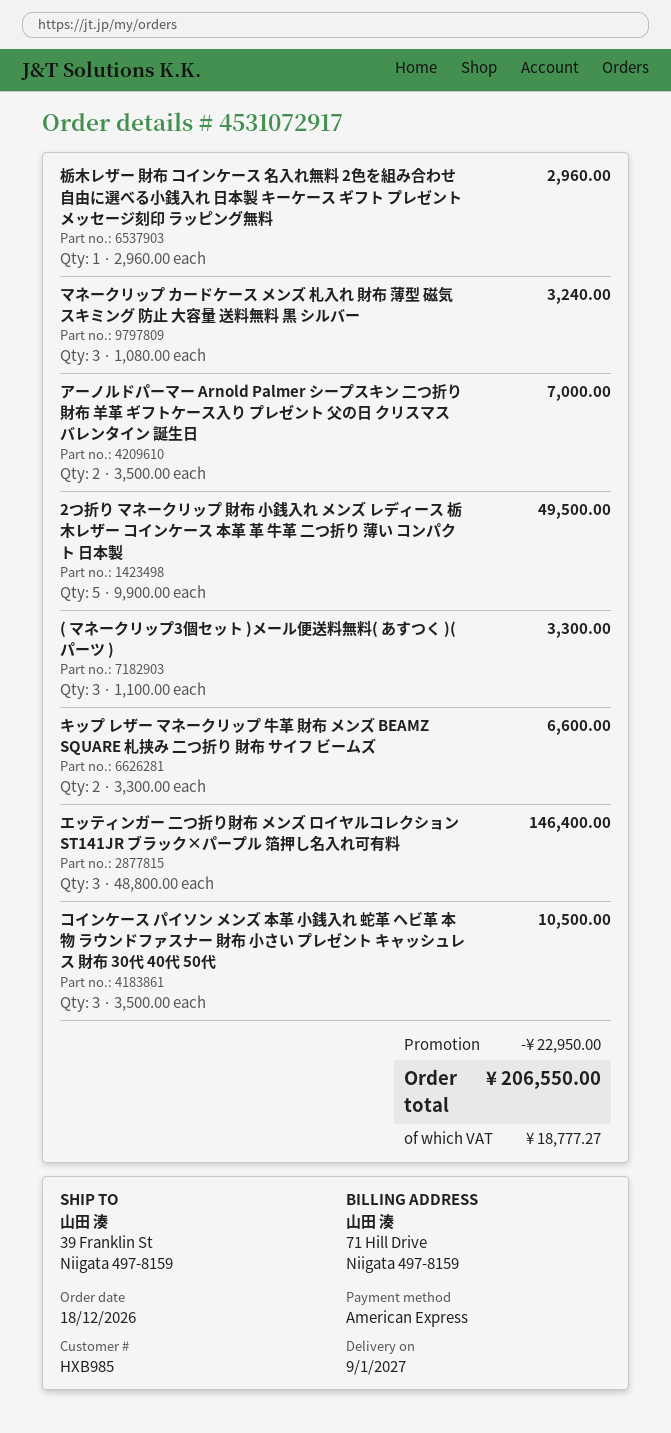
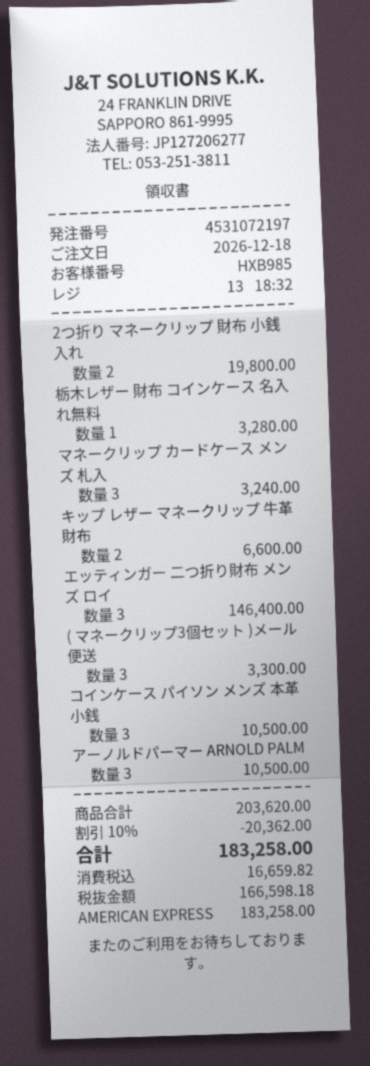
order number: 4531072917 -> 4531072197
栃木レザー 財布 コインケース 名入れ無料 2色を組み合わせ自由に選べる小銭入れ 日本製 キーケース ギフト プレゼント メッセージ刻印 ラッピング無料: 1 for 2960.00 -> 1 for 3280.00
アーノルドパーマー Arnold Palmer シープスキン 二つ折り財布 羊革 ギフトケース入り プレゼント 父の日 クリスマス バレンタイン 誕生日: 2 for 7000.00 -> 3 for 10500.00
2つ折り マネークリップ 財布 小銭入れ メンズ レディース 栃木レザー コインケース 本革 革 牛革 二つ折り 薄い コンパクト 日本製: 5 for 49500.00 -> 2 for 19800.00
discount: 22950.00 -> 20362.00
tax: 18777.27 -> 16659.82
total: 206550.00 -> 183258.00

